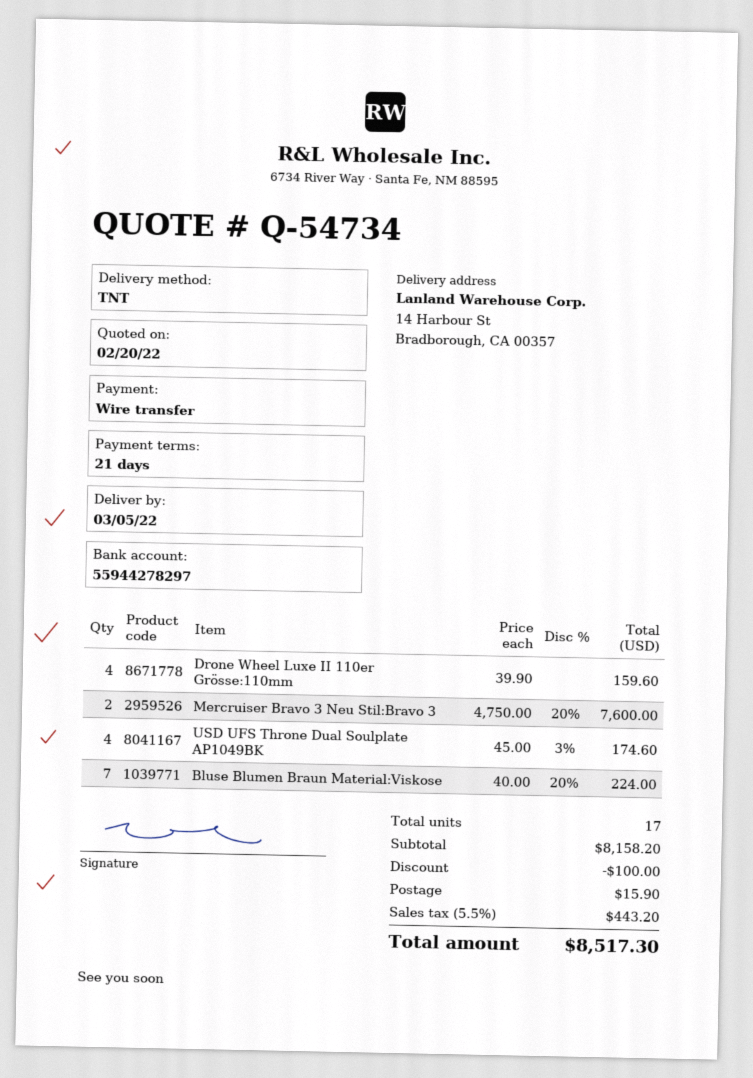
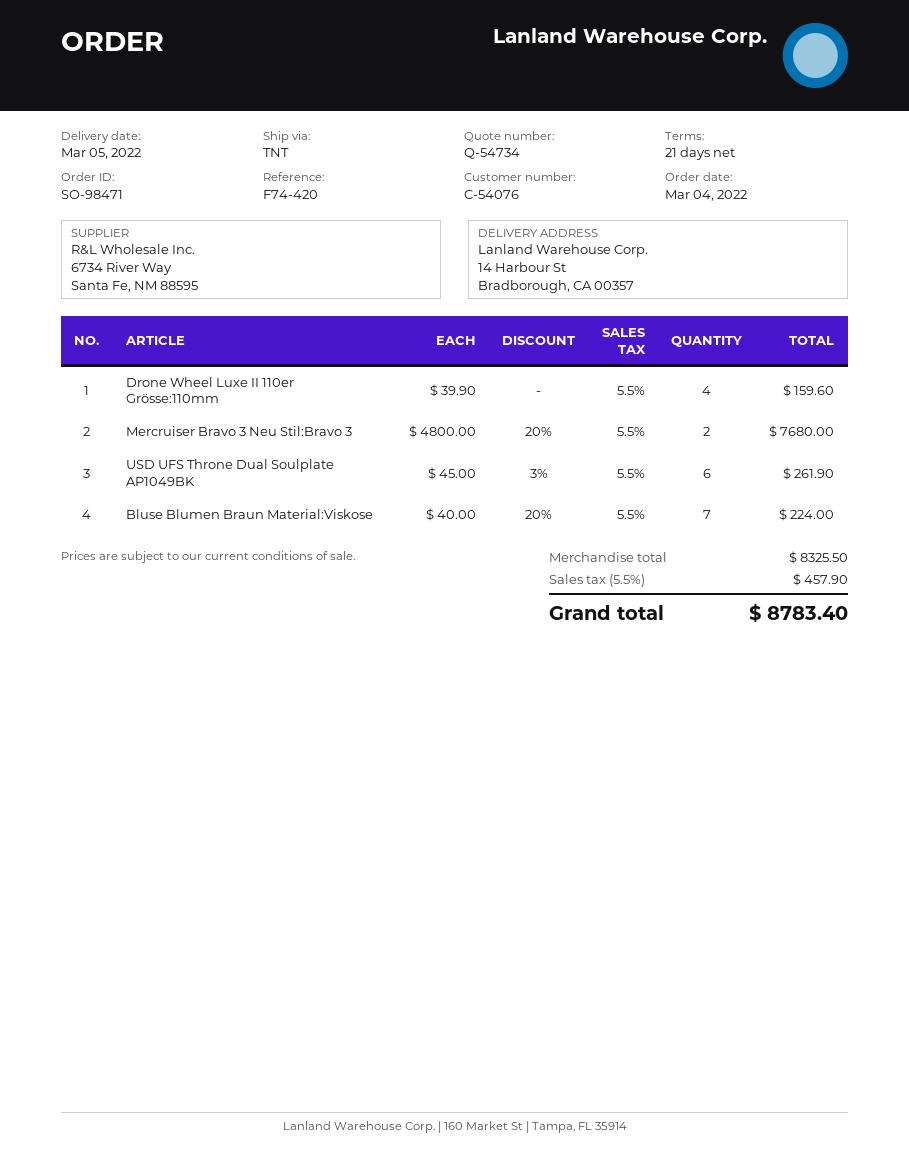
Mercruiser Bravo 3 Neu Stil:Bravo 3: 2 x 4750.00 - 20% = 7600.00 -> 2 x 4800.00 - 20% = 7680.00
USD UFS Throne Dual Soulplate AP1049BK: 4 x 45.00 - 3% = 174.60 -> 6 x 45.00 - 3% = 261.90
subtotal: 8158.20 -> 8325.50
discount: 100.00 -> none
shipping: 15.90 -> none
tax: 5.5% = 443.20 -> 5.5% = 457.90
total: 8517.30 -> 8783.40

